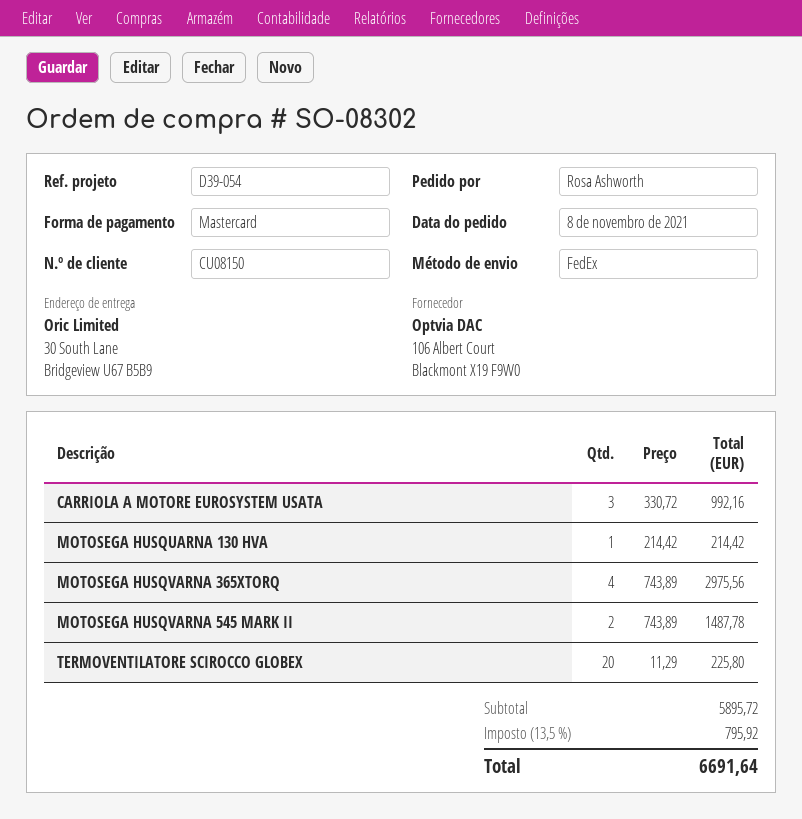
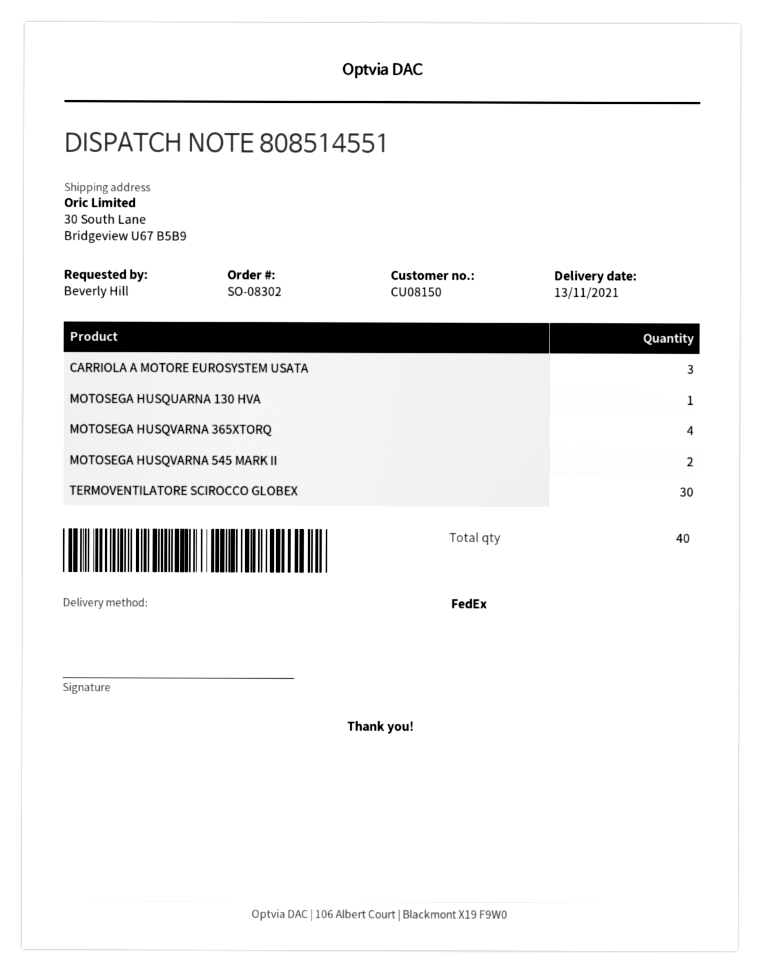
ordered by: Rosa Ashworth -> Beverly Hill
TERMOVENTILATORE SCIROCCO GLOBEX: 20 -> 30

